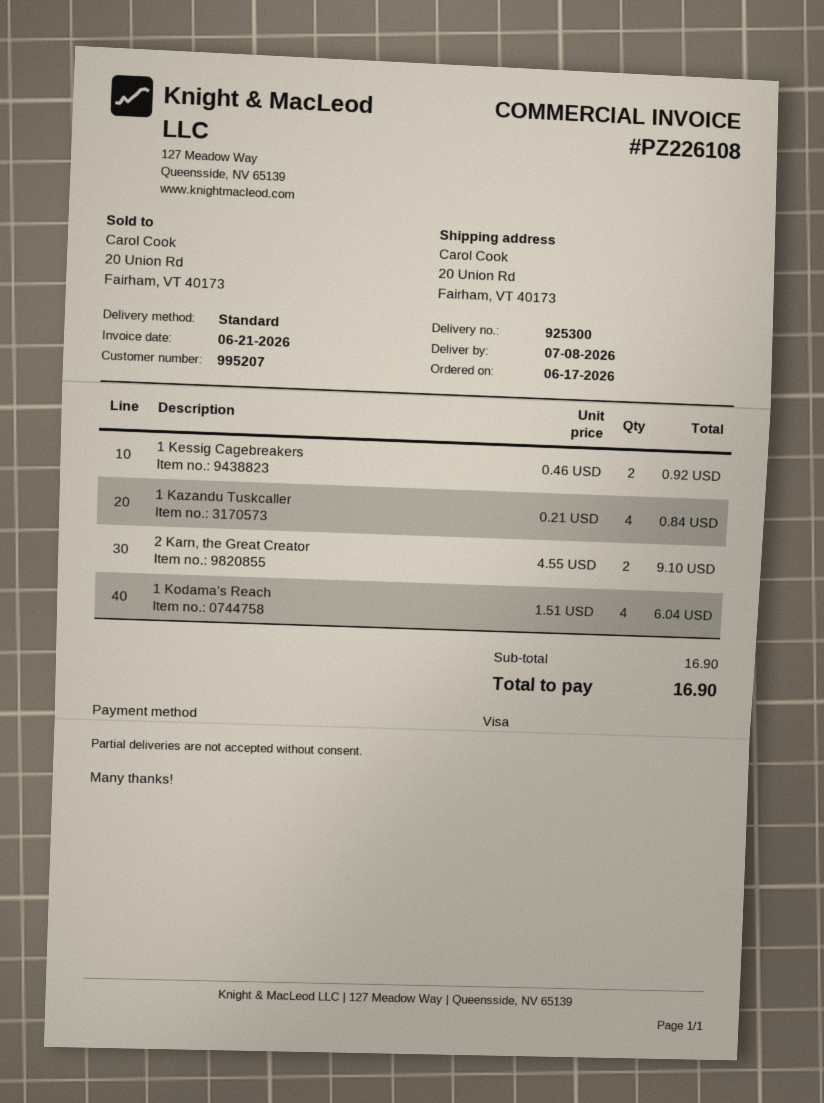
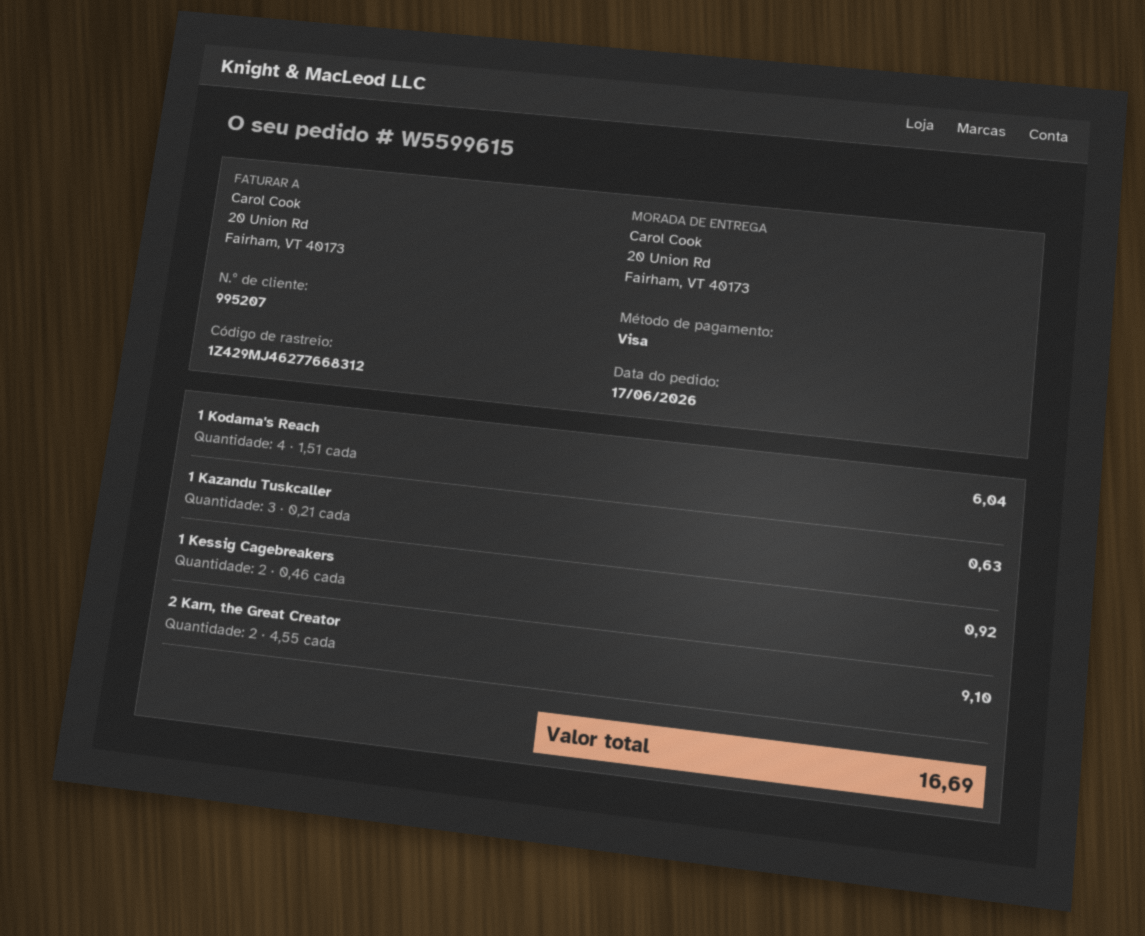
1 Kazandu Tuskcaller: 4 x 0.21 = 0.84 -> 3 x 0.21 = 0.63
total: 16.90 -> 16.69

